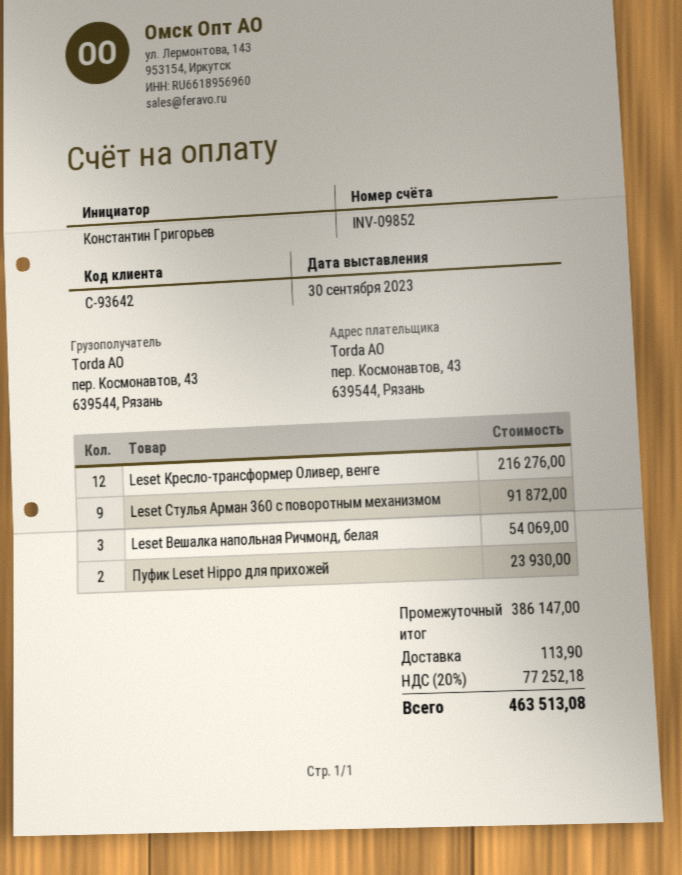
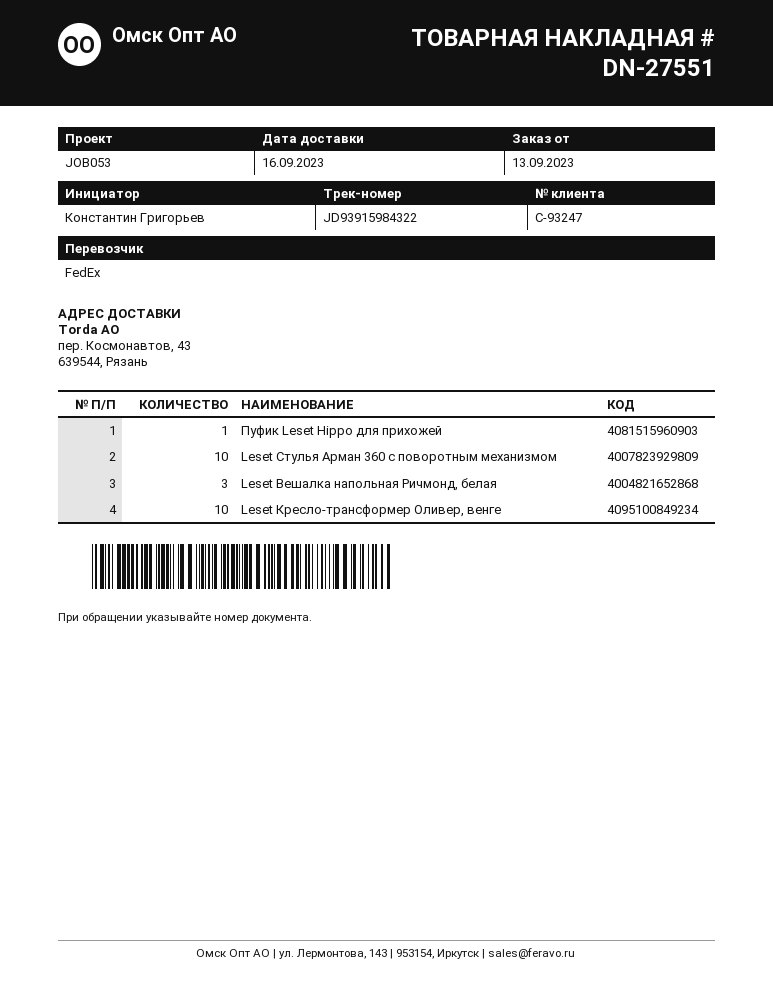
customer number: C-93642 -> C-93247
Leset Кресло-трансформер Оливер, венге: 12 -> 10
Leset Стулья Арман 360 с поворотным механизмом: 9 -> 10
Пуфик Leset Hippo для прихожей: 2 -> 1

